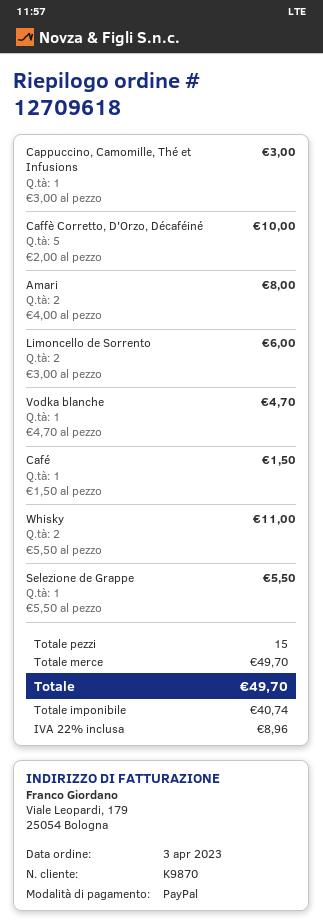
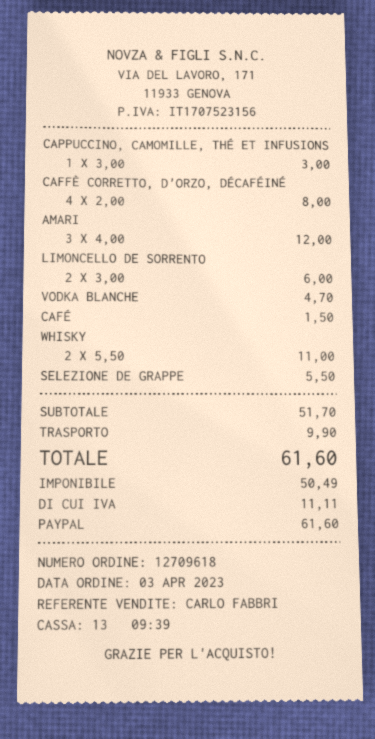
Caffè Corretto, D'Orzo, Décaféiné: 5 x 2.00 = 10.00 -> 4 x 2.00 = 8.00
Amari: 2 x 4.00 = 8.00 -> 3 x 4.00 = 12.00
subtotal: 49.70 -> 51.70
shipping: none -> 9.90
net: 40.74 -> 50.49
tax: 8.96 -> 11.11
total: 49.70 -> 61.60

